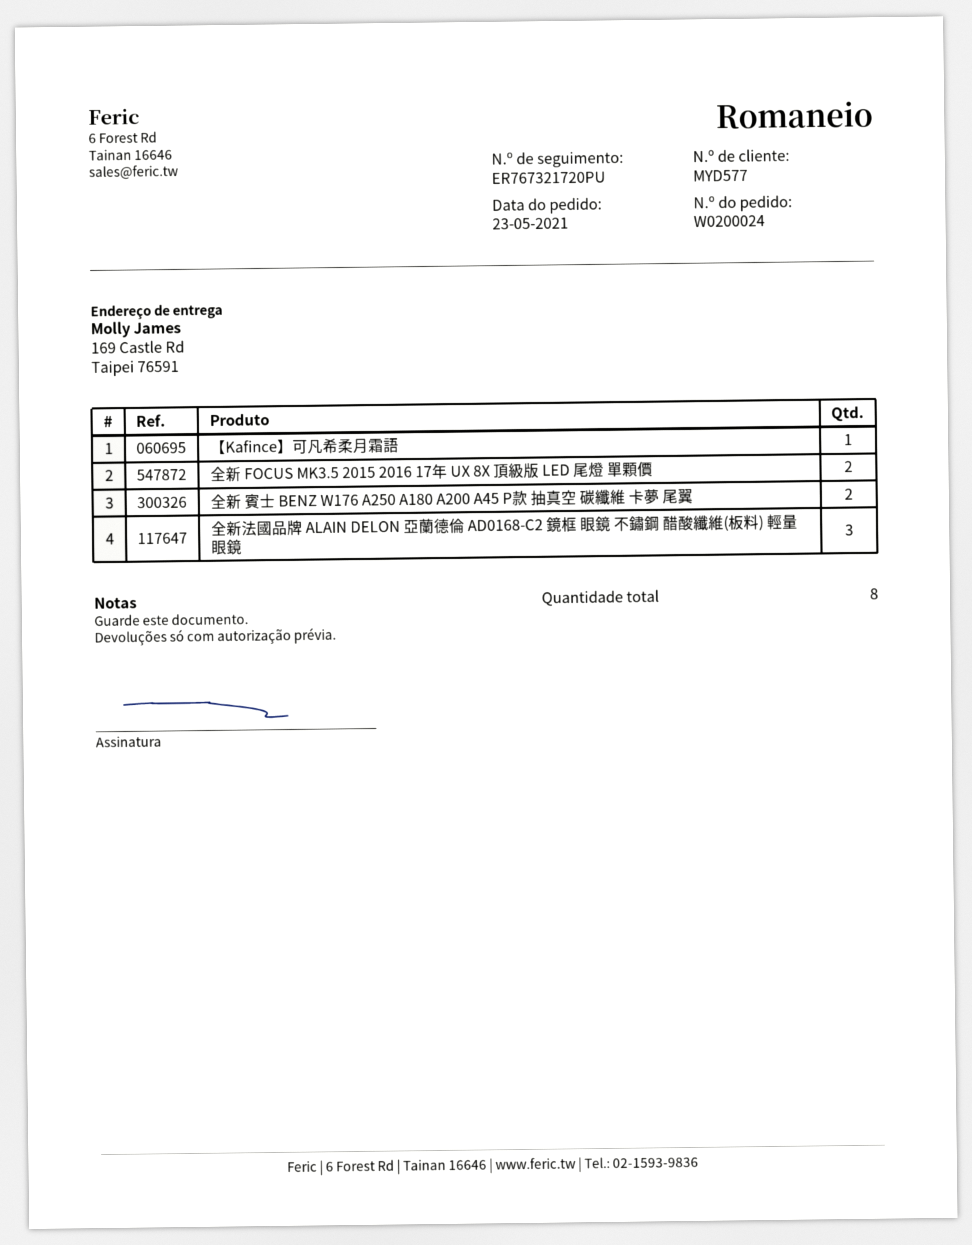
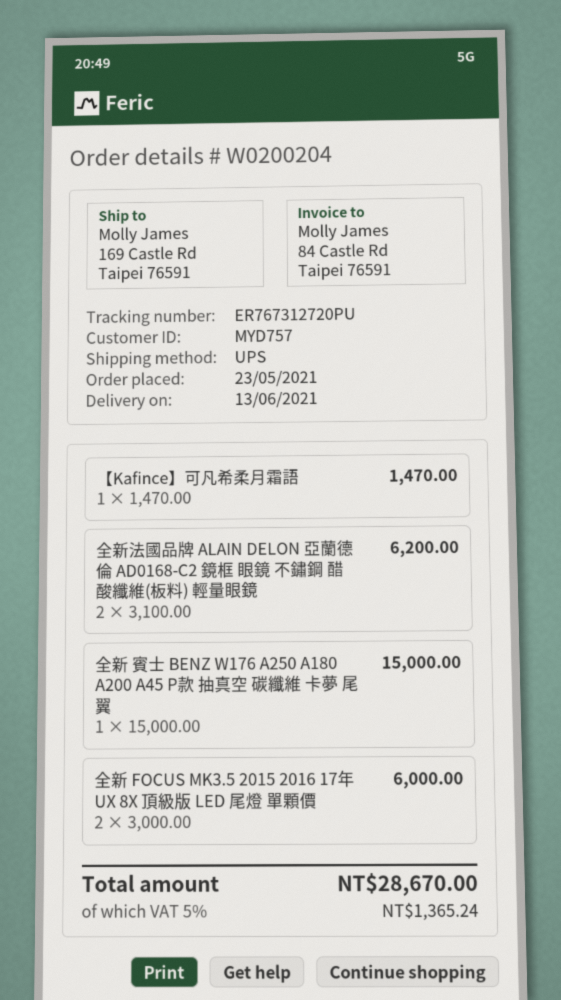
order number: W0200024 -> W0200204
customer number: MYD577 -> MYD757
tracking number: ER767321720PU -> ER767312720PU
全新 賓士 BENZ W176 A250 A180 A200 A45 P款 抽真空 碳纖維 卡夢 尾翼: 2 -> 1
全新法國品牌 ALAIN DELON 亞蘭德倫 AD0168-C2 鏡框 眼鏡 不鏽鋼 醋酸纖維(板料) 輕量眼鏡: 3 -> 2

